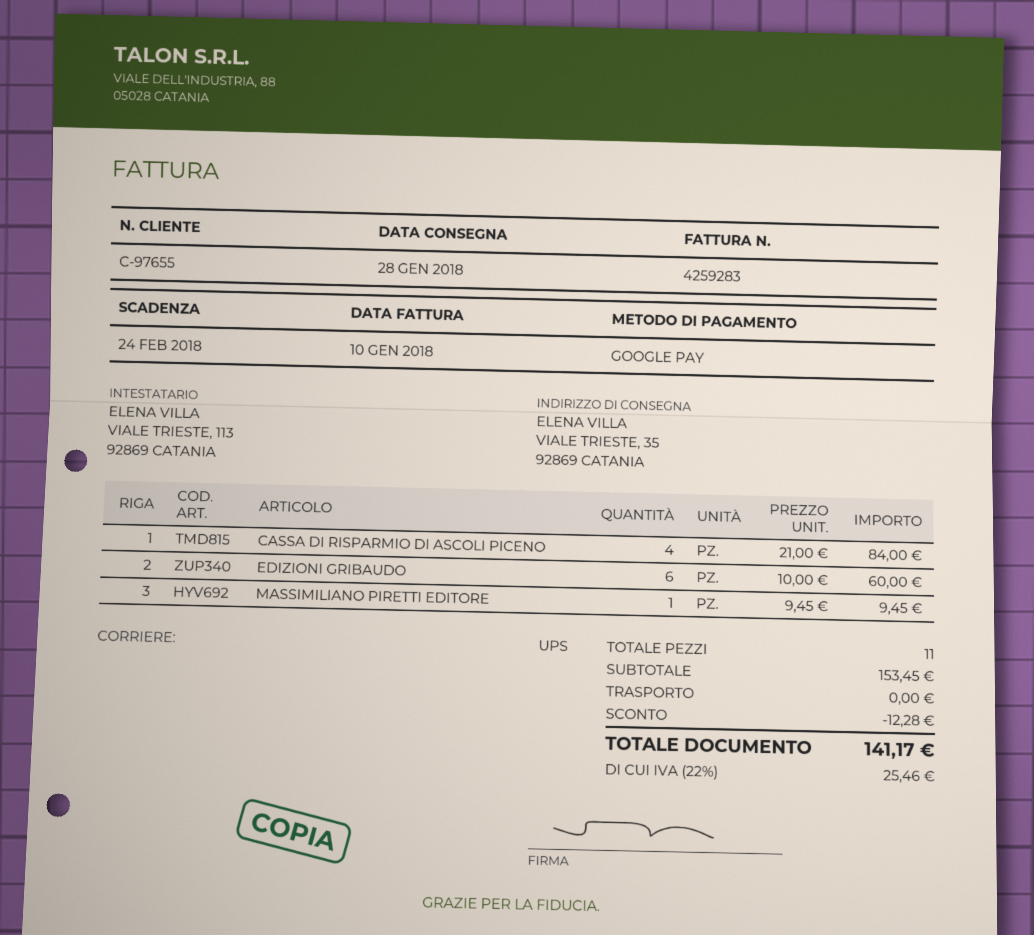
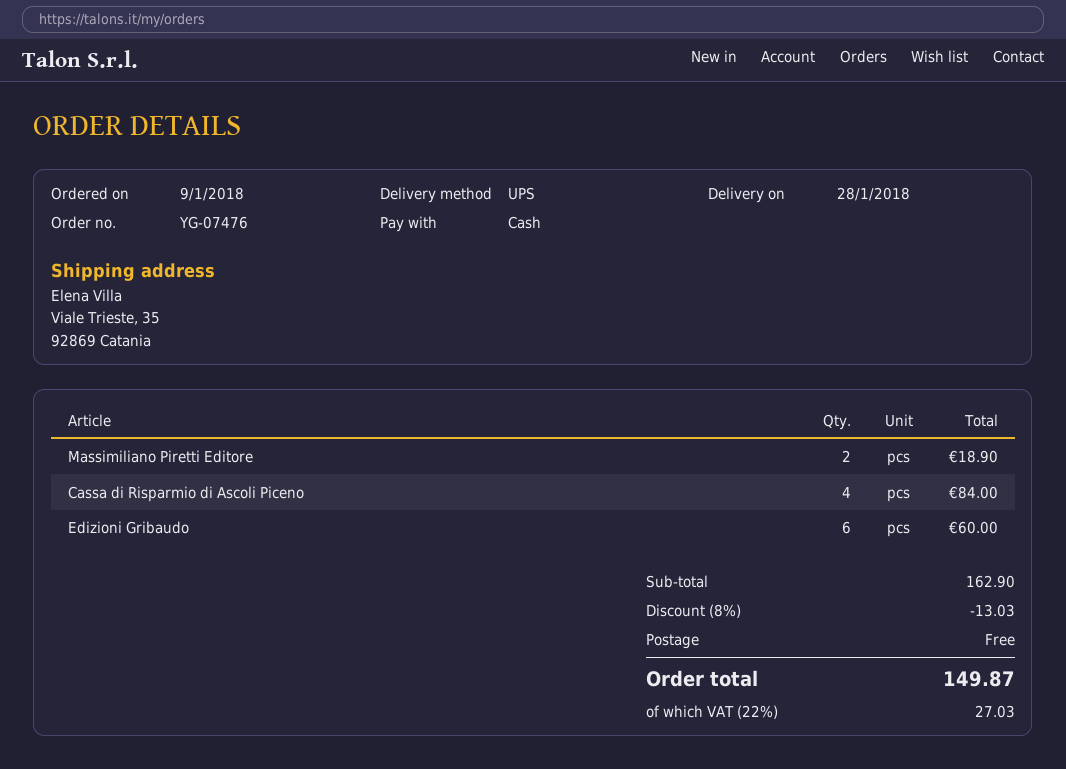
payment method: Google Pay -> cash
MASSIMILIANO PIRETTI EDITORE: 1 for 9.45 -> 2 for 18.90
subtotal: 153.45 -> 162.90
discount: 12.28 -> 13.03
tax: 22% = 25.46 -> 22% = 27.03
total: 141.17 -> 149.87

